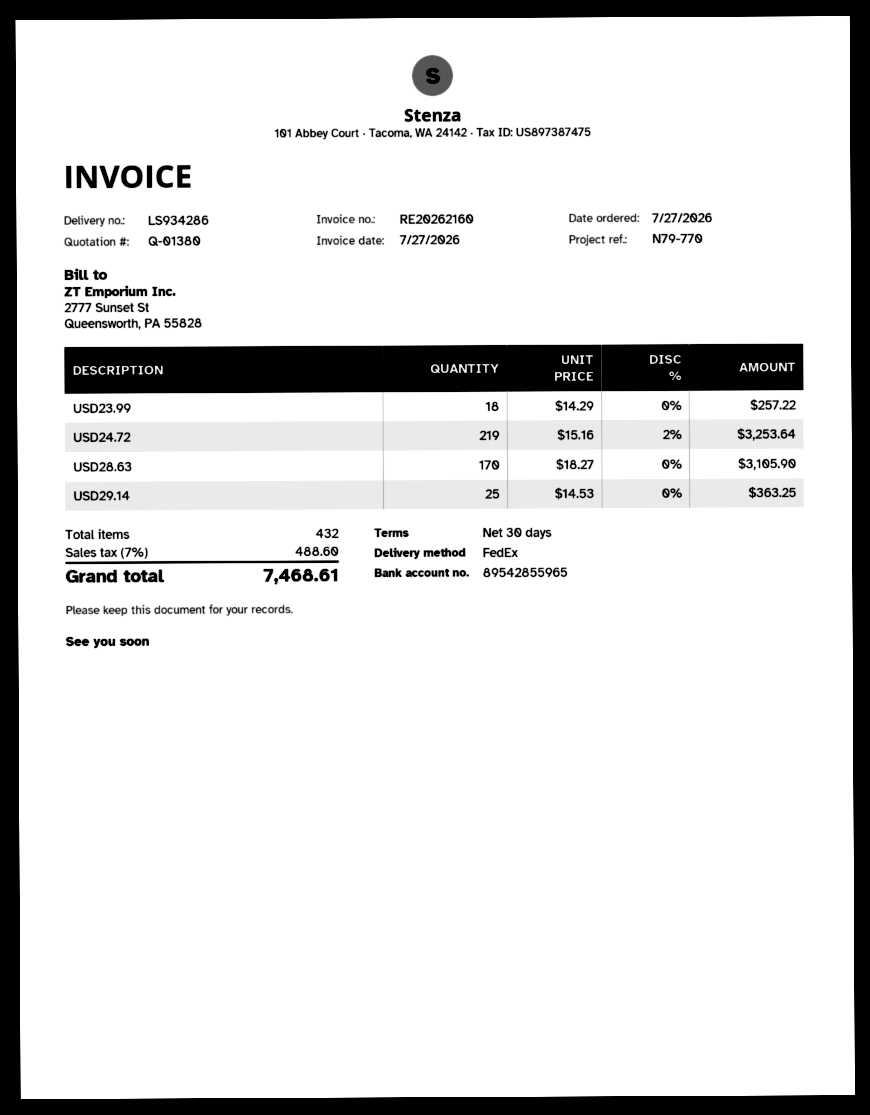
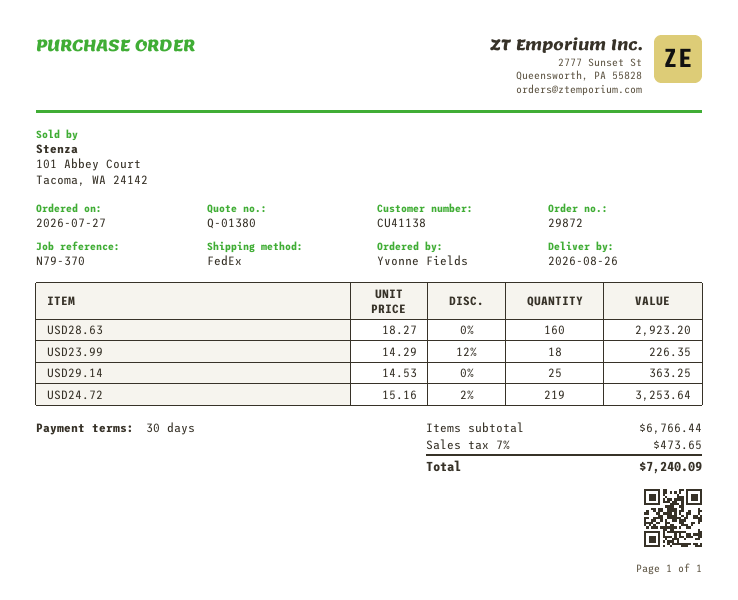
reference: N79-770 -> N79-370
USD23.99: 18 x 14.29 = 257.22 -> 18 x 14.29 - 12% = 226.35
USD28.63: 170 x 18.27 = 3105.90 -> 160 x 18.27 = 2923.20
tax: 7% = 488.60 -> 7% = 473.65
total: 7468.61 -> 7240.09

